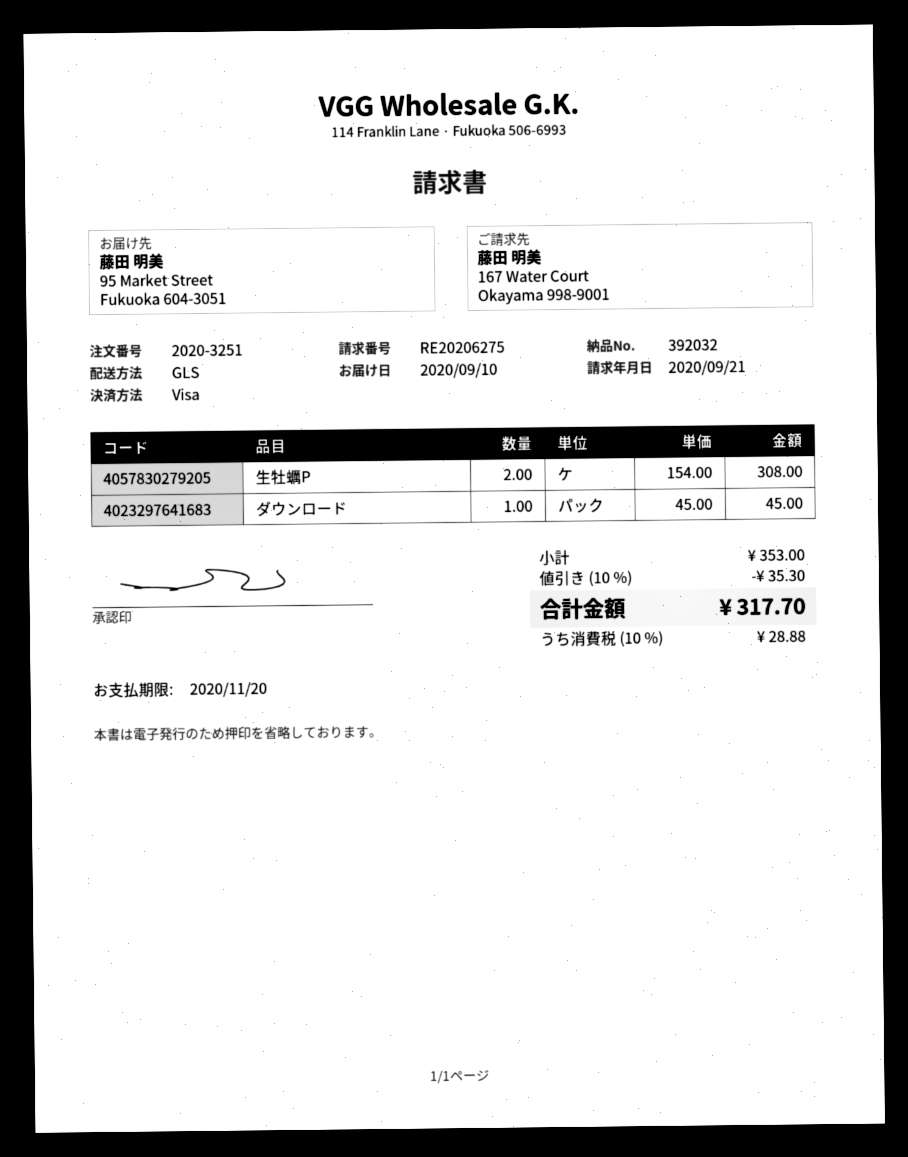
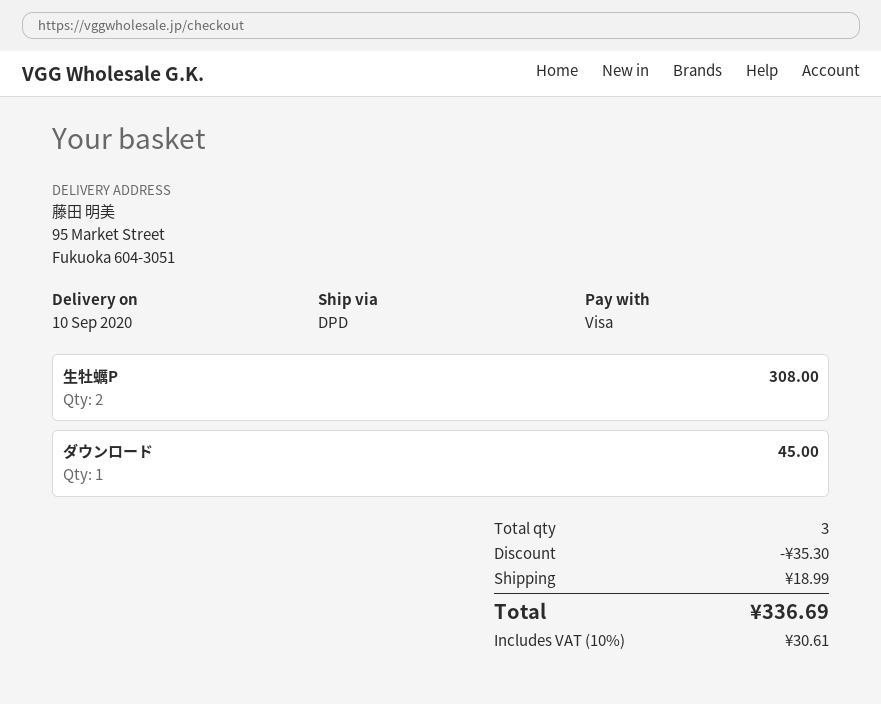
shipping method: GLS -> DPD
shipping: none -> 18.99
tax: 10% = 28.88 -> 10% = 30.61
total: 317.70 -> 336.69

